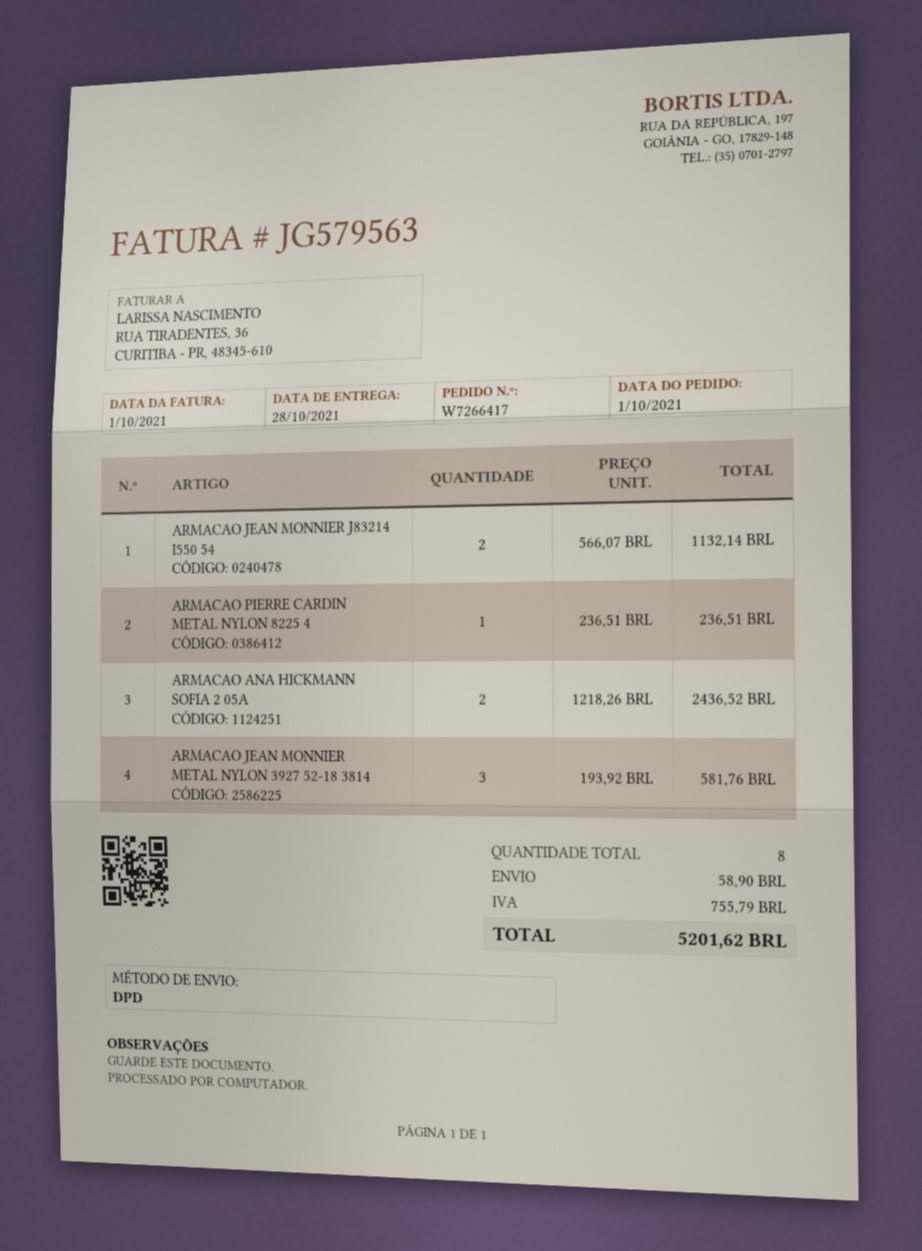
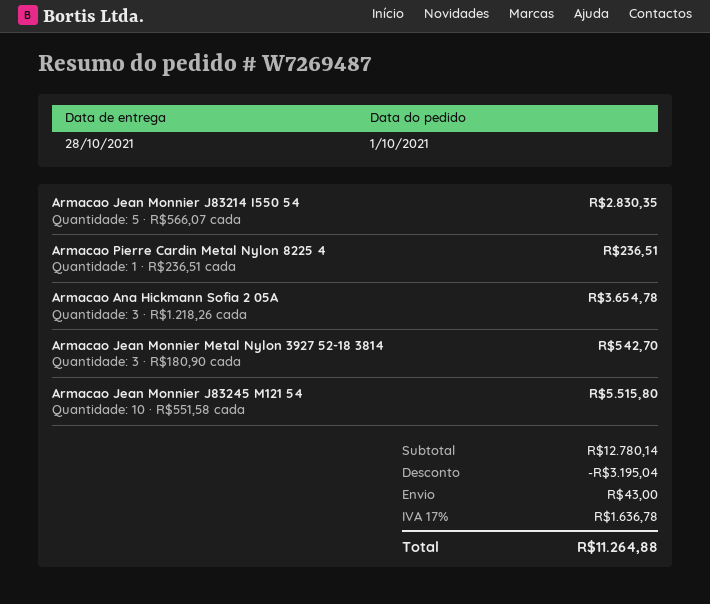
order number: W7266417 -> W7269487
ARMACAO JEAN MONNIER J83214 I550 54: 2 x 566.07 = 1132.14 -> 5 x 566.07 = 2830.35
ARMACAO ANA HICKMANN SOFIA 2 05A: 2 x 1218.26 = 2436.52 -> 3 x 1218.26 = 3654.78
ARMACAO JEAN MONNIER METAL NYLON 3927 52-18 3814: 3 x 193.92 = 581.76 -> 3 x 180.90 = 542.70
Armacao Jean Monnier J83245 M121 54: none -> 10 x 551.58 = 5515.80
discount: none -> 3195.04
shipping: 58.90 -> 43.00
tax: 755.79 -> 1636.78
total: 5201.62 -> 11264.88

